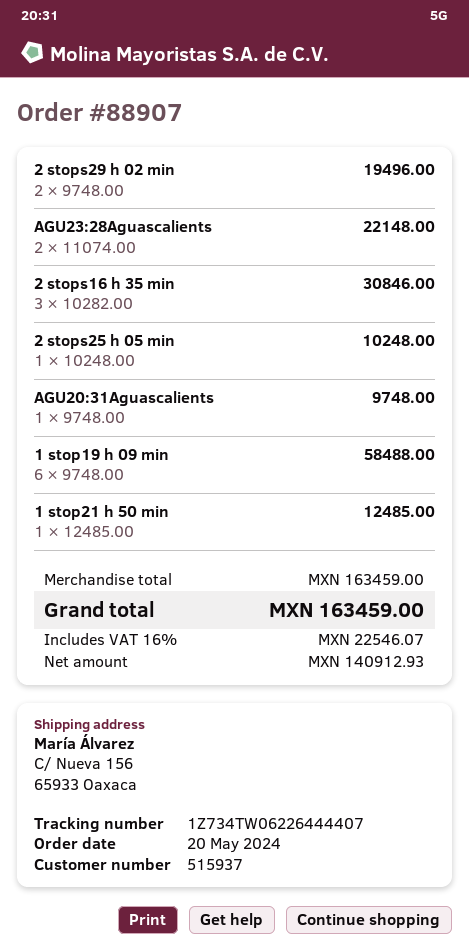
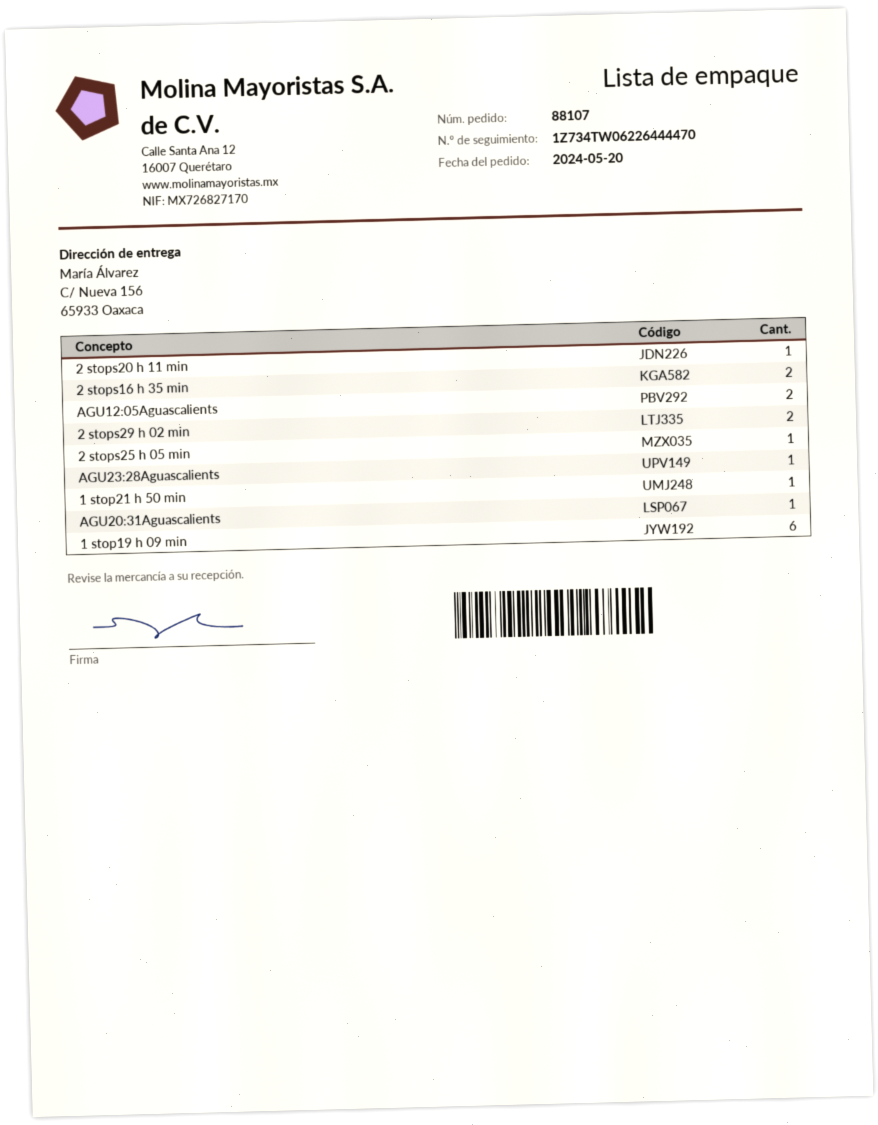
order number: 88907 -> 88107
tracking number: 1Z734TW06226444407 -> 1Z734TW06226444470
AGU23:28Aguascalients: 2 -> 1
2 stops16 h 35 min: 3 -> 2
2 stops20 h 11 min: none -> 1
AGU12:05Aguascalients: none -> 2

